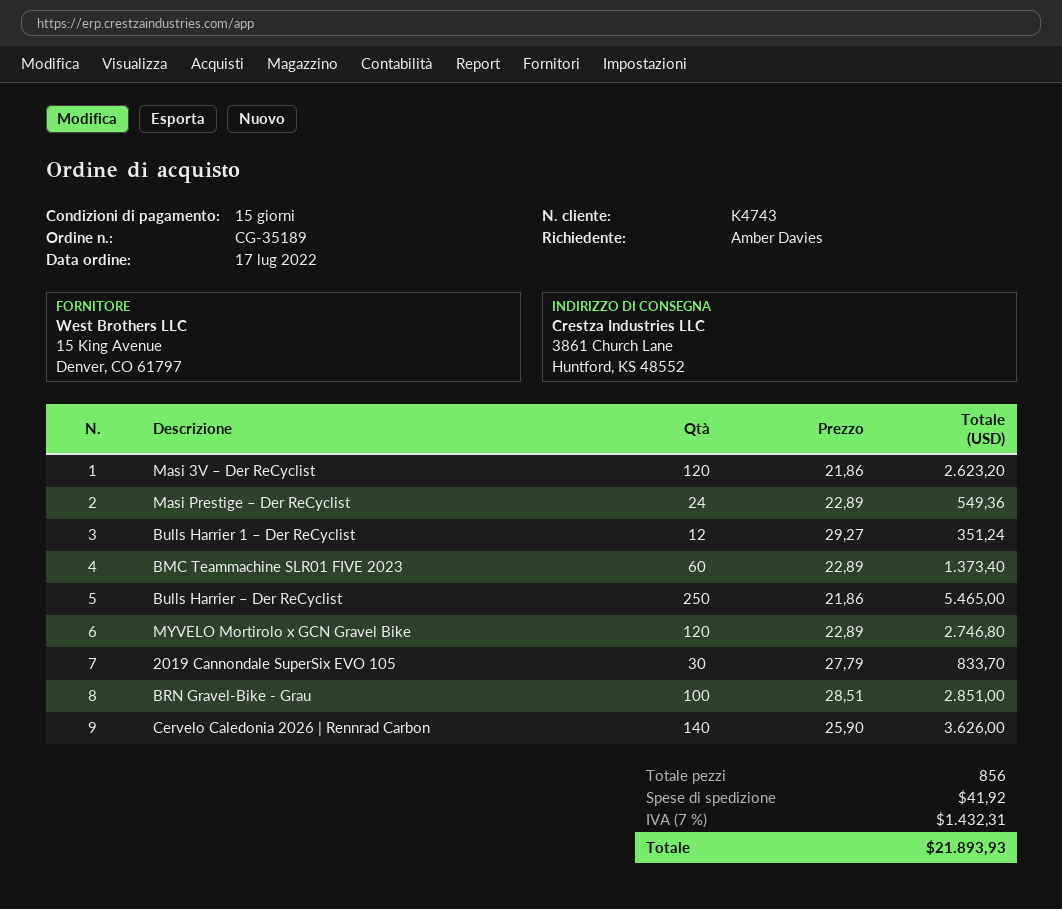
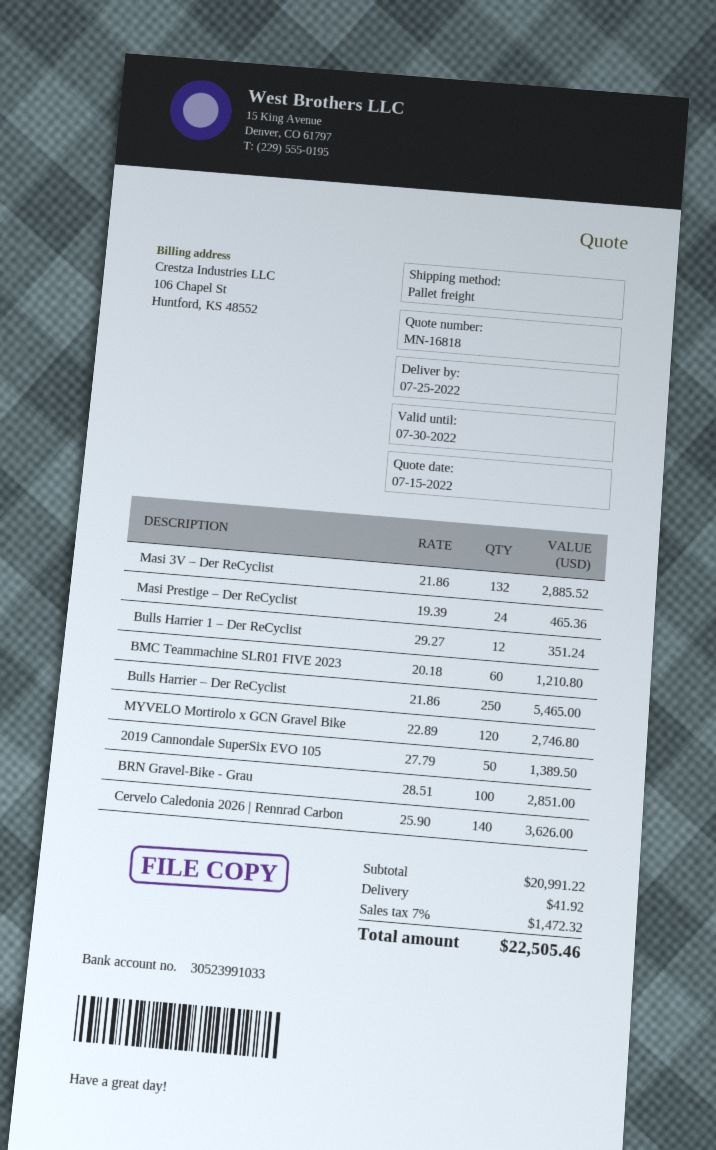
Masi 3V – Der ReCyclist: 120 x 21.86 = 2623.20 -> 132 x 21.86 = 2885.52
Masi Prestige – Der ReCyclist: 24 x 22.89 = 549.36 -> 24 x 19.39 = 465.36
BMC Teammachine SLR01 FIVE 2023: 60 x 22.89 = 1373.40 -> 60 x 20.18 = 1210.80
2019 Cannondale SuperSix EVO 105: 30 x 27.79 = 833.70 -> 50 x 27.79 = 1389.50
tax: 7% = 1432.31 -> 7% = 1472.32
total: 21893.93 -> 22505.46

